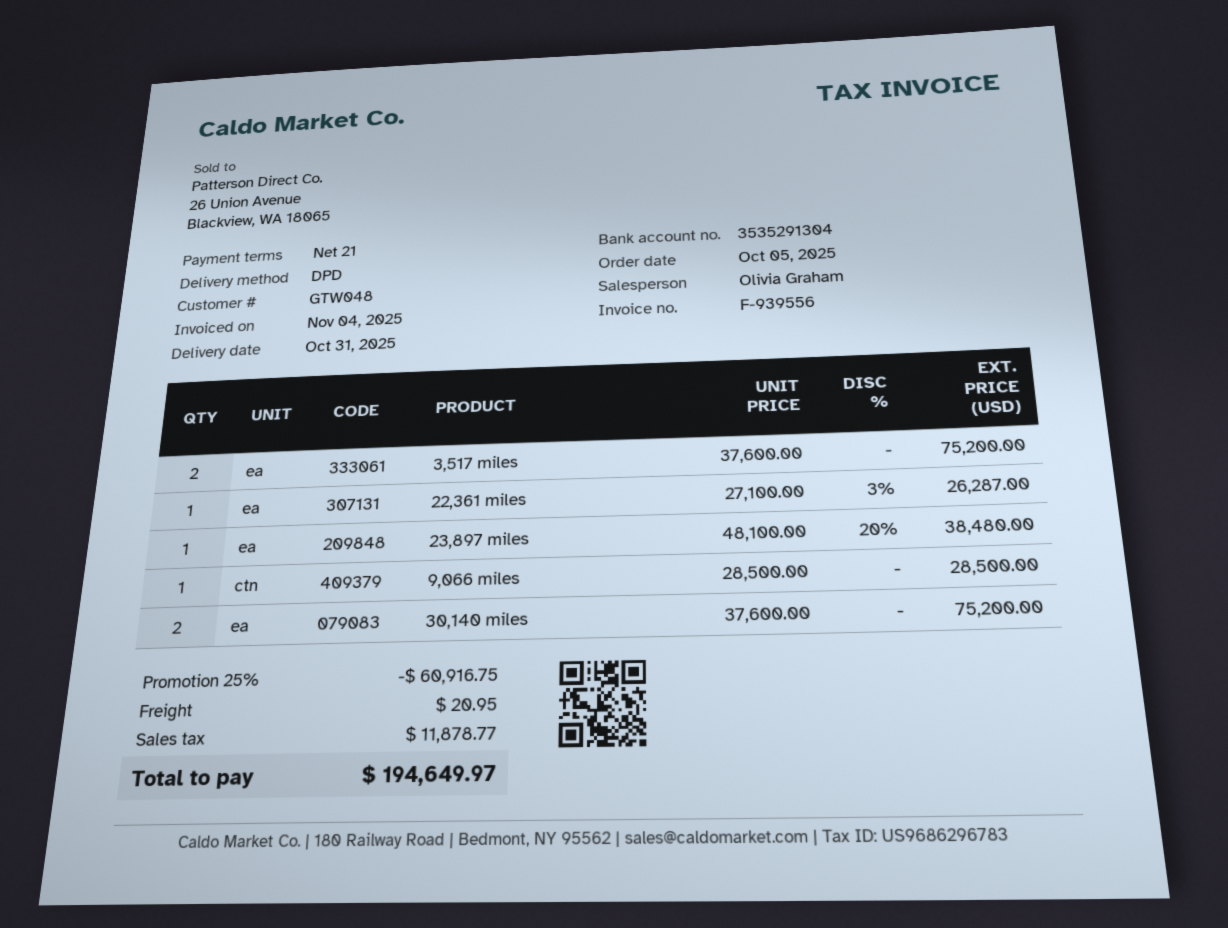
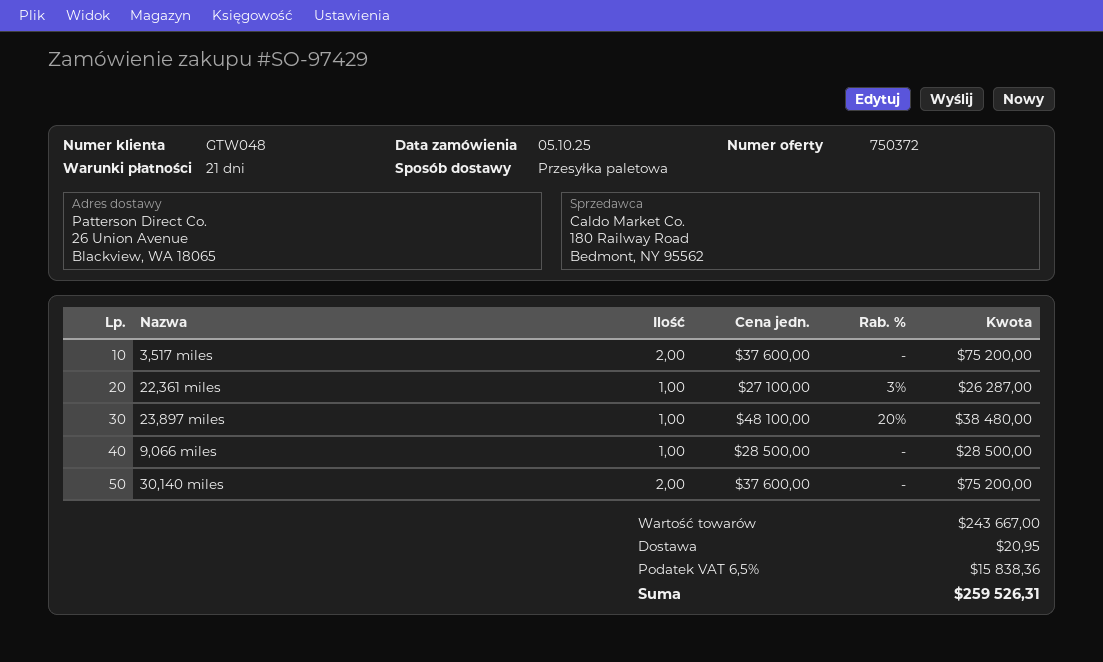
shipping method: DPD -> pallet freight
discount: 25% = 60916.75 -> none
tax: 11878.77 -> 15838.36
total: 194649.97 -> 259526.31

